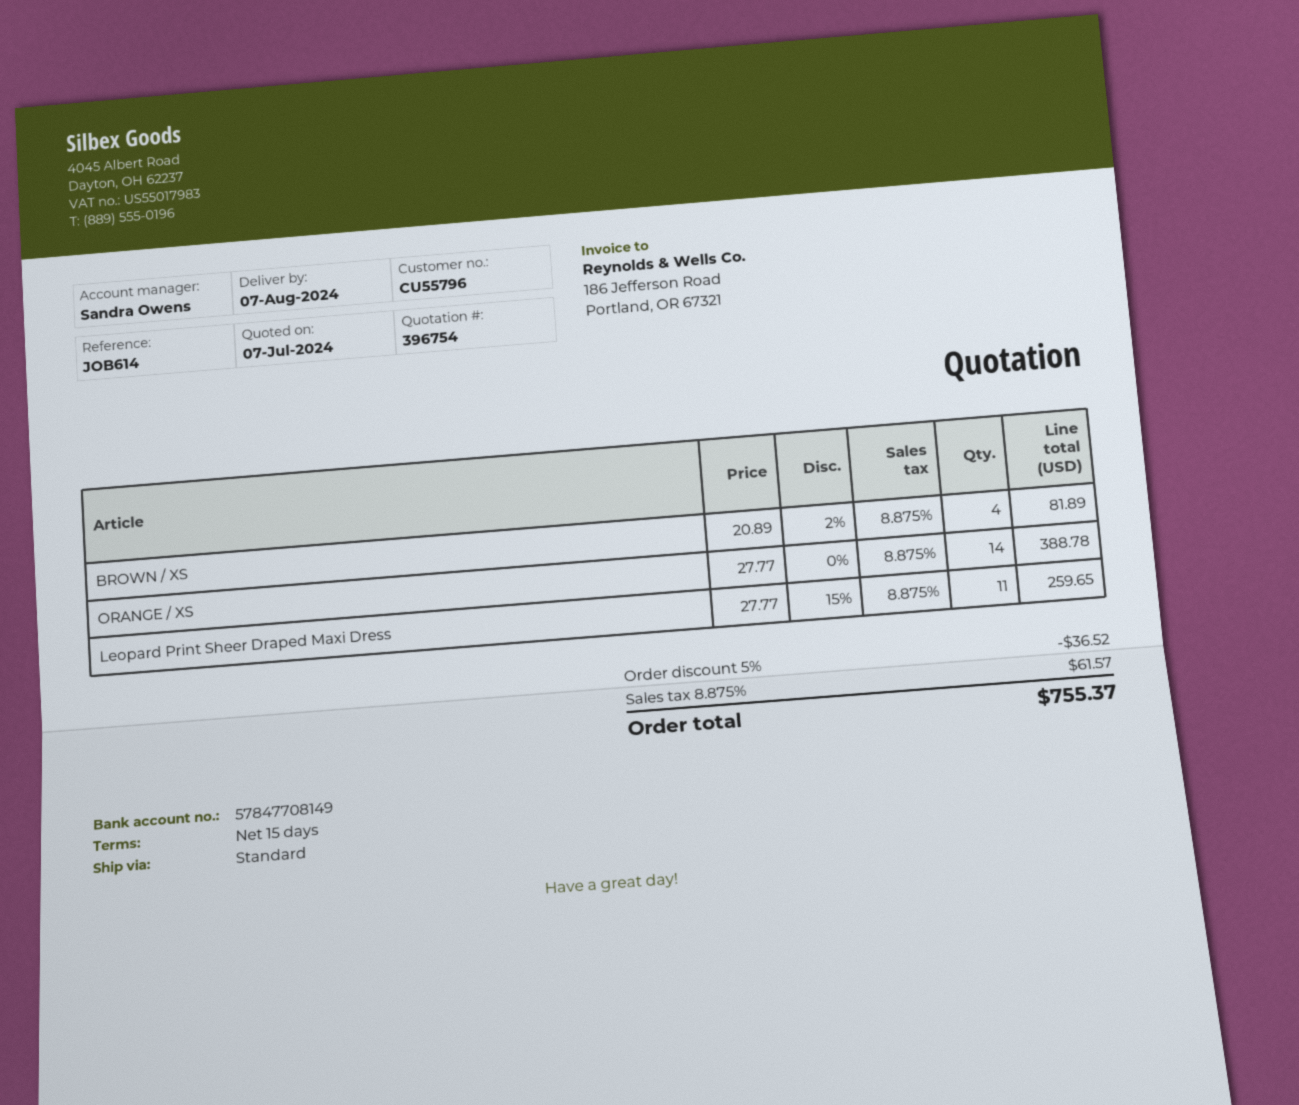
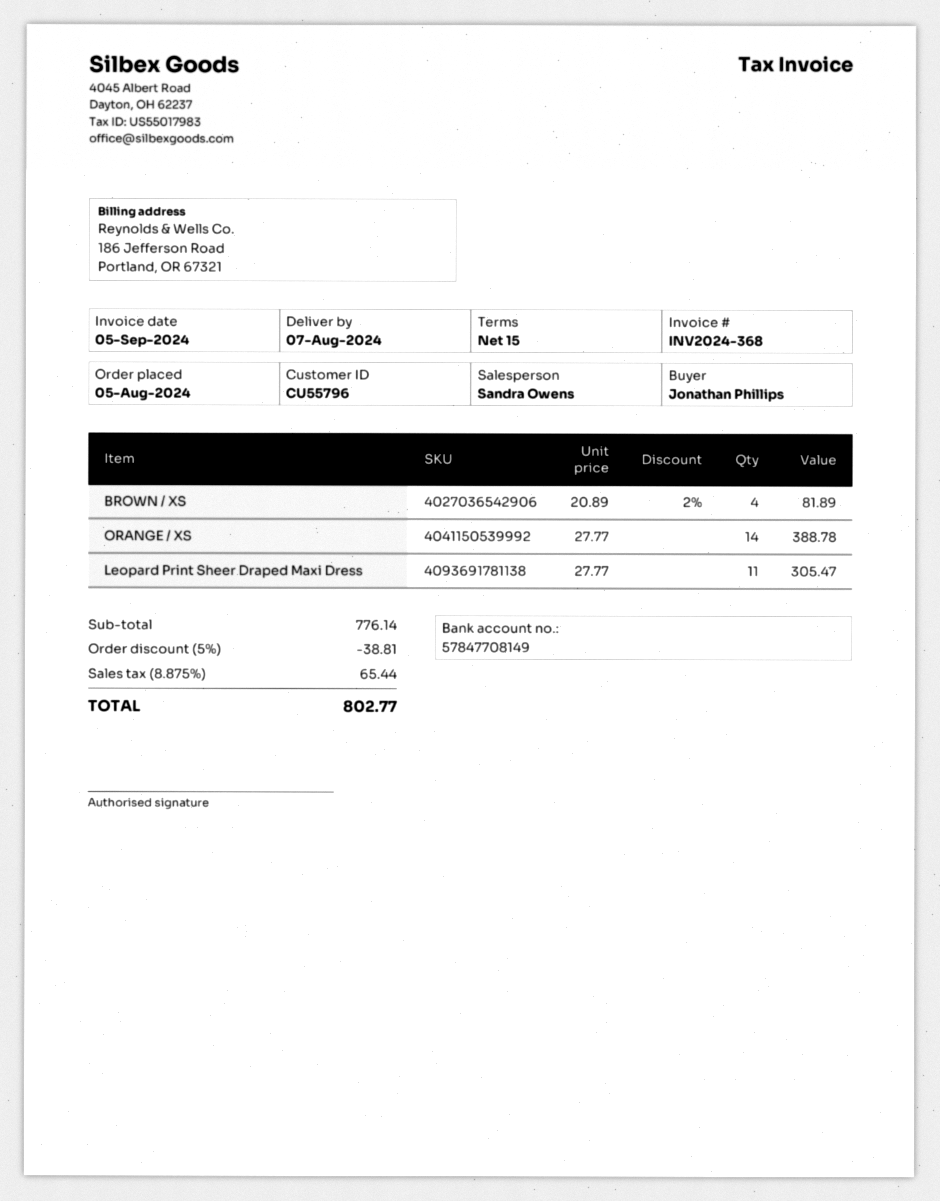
Leopard Print Sheer Draped Maxi Dress: 11 x 27.77 - 15% = 259.65 -> 11 x 27.77 = 305.47
discount: 5% = 36.52 -> 5% = 38.81
tax: 8.875% = 61.57 -> 8.875% = 65.44
total: 755.37 -> 802.77

